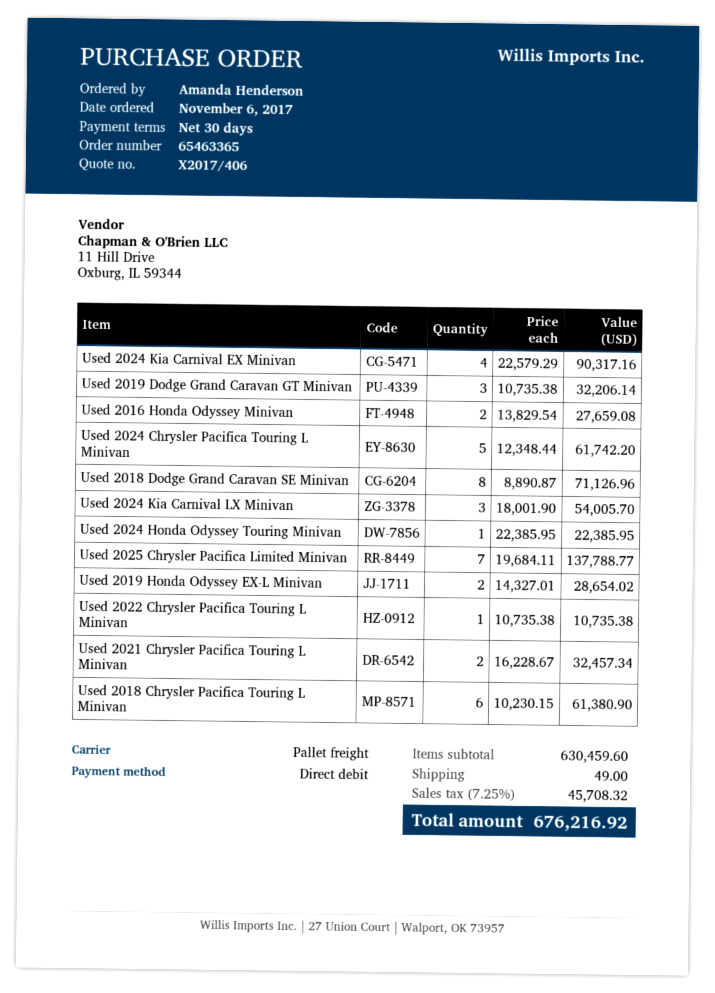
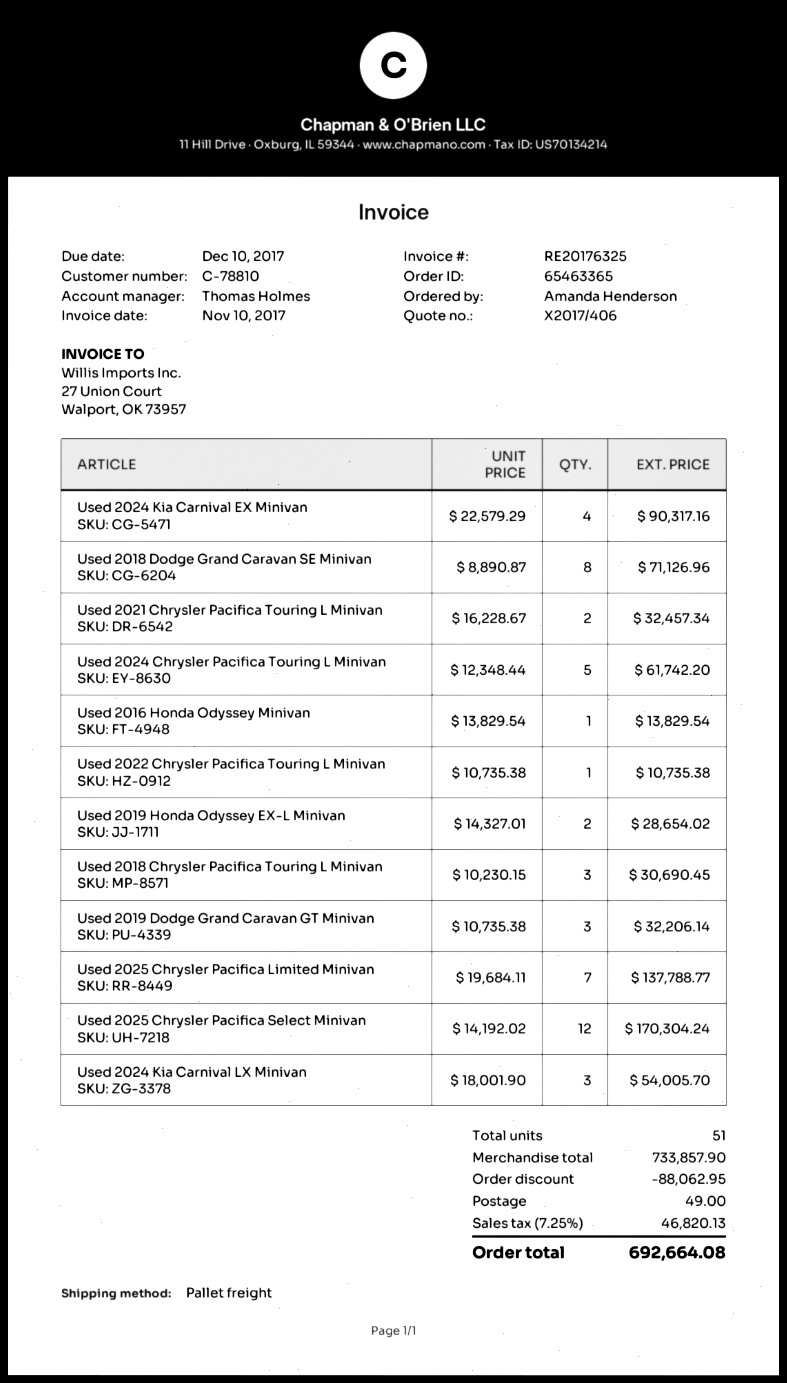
Used 2016 Honda Odyssey Minivan: 2 x 13829.54 = 27659.08 -> 1 x 13829.54 = 13829.54
Used 2024 Honda Odyssey Touring Minivan: 1 x 22385.95 = 22385.95 -> none
Used 2018 Chrysler Pacifica Touring L Minivan: 6 x 10230.15 = 61380.90 -> 3 x 10230.15 = 30690.45
Used 2025 Chrysler Pacifica Select Minivan: none -> 12 x 14192.02 = 170304.24
subtotal: 630459.60 -> 733857.90
discount: none -> 88062.95
tax: 7.25% = 45708.32 -> 7.25% = 46820.13
total: 676216.92 -> 692664.08

